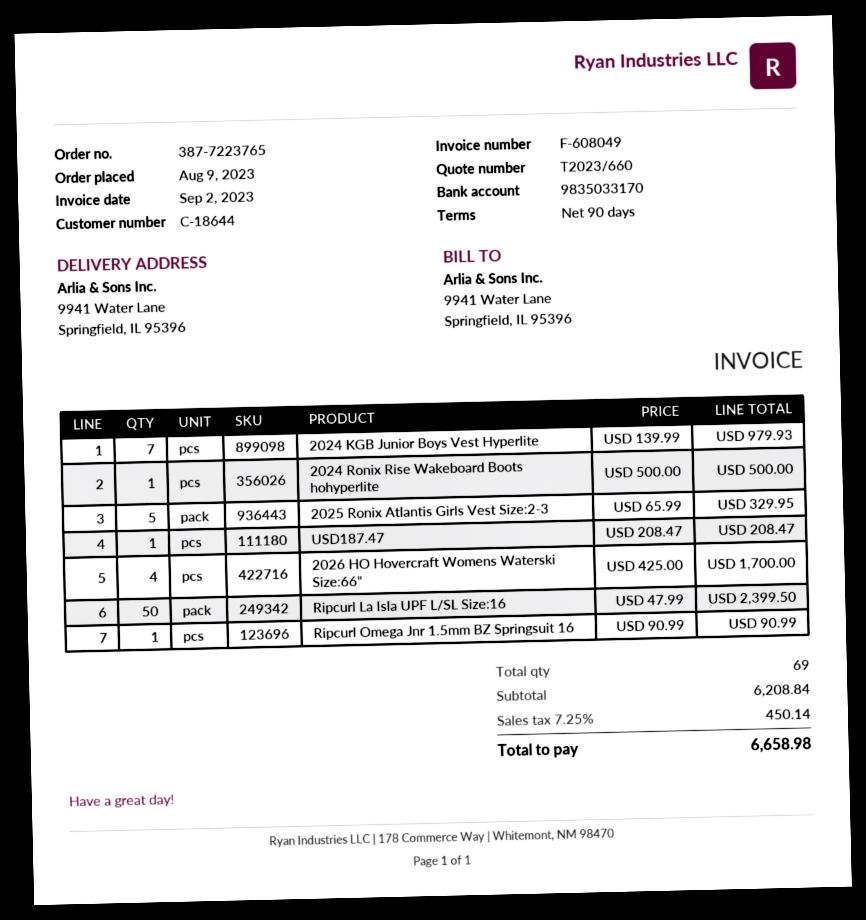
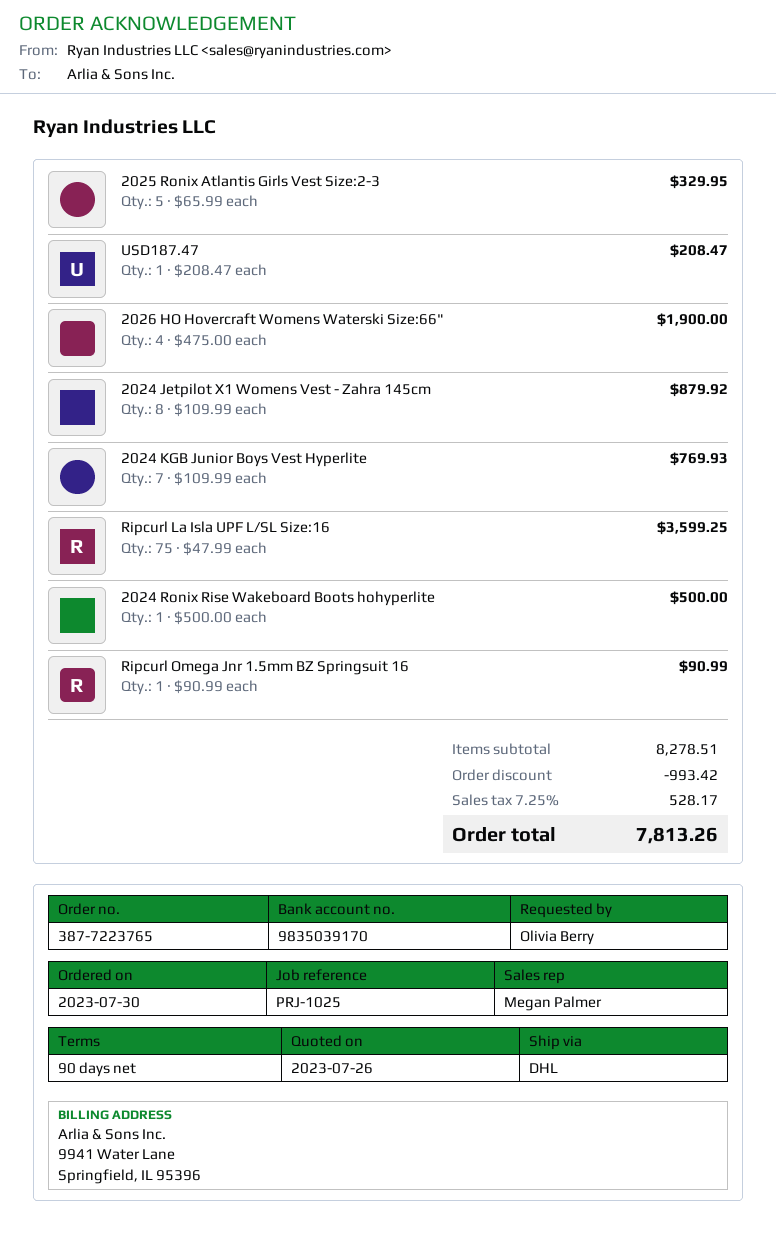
order date: 2023-08-09 -> 2023-07-30
bank account: 9835033170 -> 9835039170
2024 KGB Junior Boys Vest Hyperlite: 7 x 139.99 = 979.93 -> 7 x 109.99 = 769.93
2026 HO Hovercraft Womens Waterski Size:66": 4 x 425.00 = 1700.00 -> 4 x 475.00 = 1900.00
Ripcurl La Isla UPF L/SL Size:16: 50 x 47.99 = 2399.50 -> 75 x 47.99 = 3599.25
2024 Jetpilot X1 Womens Vest - Zahra 145cm: none -> 8 x 109.99 = 879.92
subtotal: 6208.84 -> 8278.51
discount: none -> 993.42
tax: 7.25% = 450.14 -> 7.25% = 528.17
total: 6658.98 -> 7813.26

